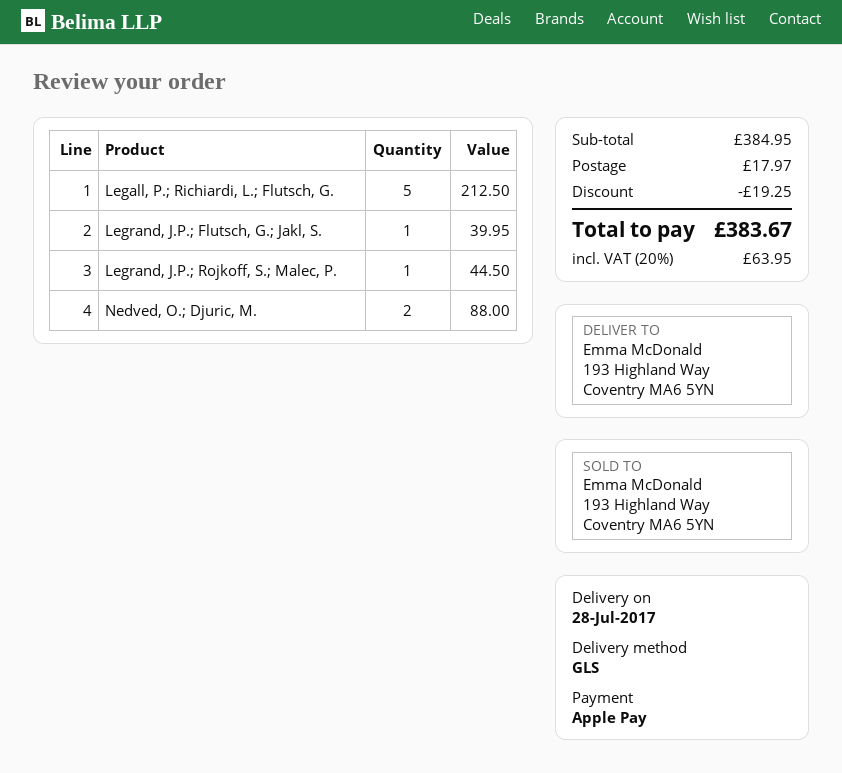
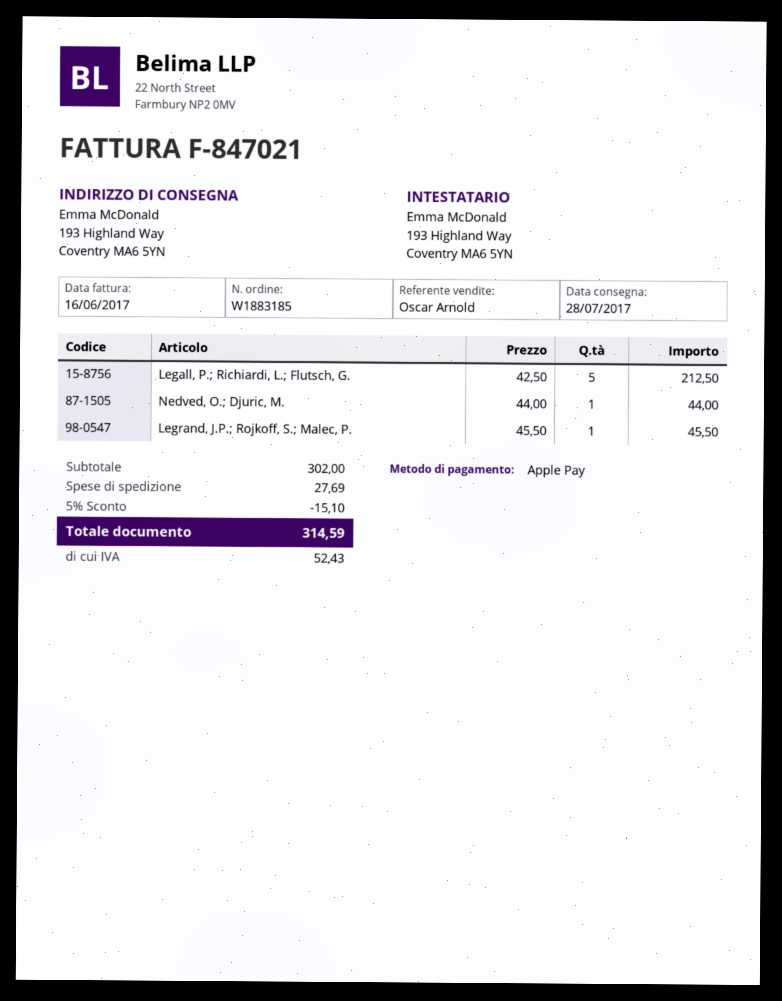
Legrand, J.P.; Flutsch, G.; Jakl, S.: 1 for 39.95 -> none
Legrand, J.P.; Rojkoff, S.; Malec, P.: 1 for 44.50 -> 1 for 45.50
Nedved, O.; Djuric, M.: 2 for 88.00 -> 1 for 44.00
subtotal: 384.95 -> 302.00
discount: 19.25 -> 15.10
shipping: 17.97 -> 27.69
tax: 63.95 -> 52.43
total: 383.67 -> 314.59

